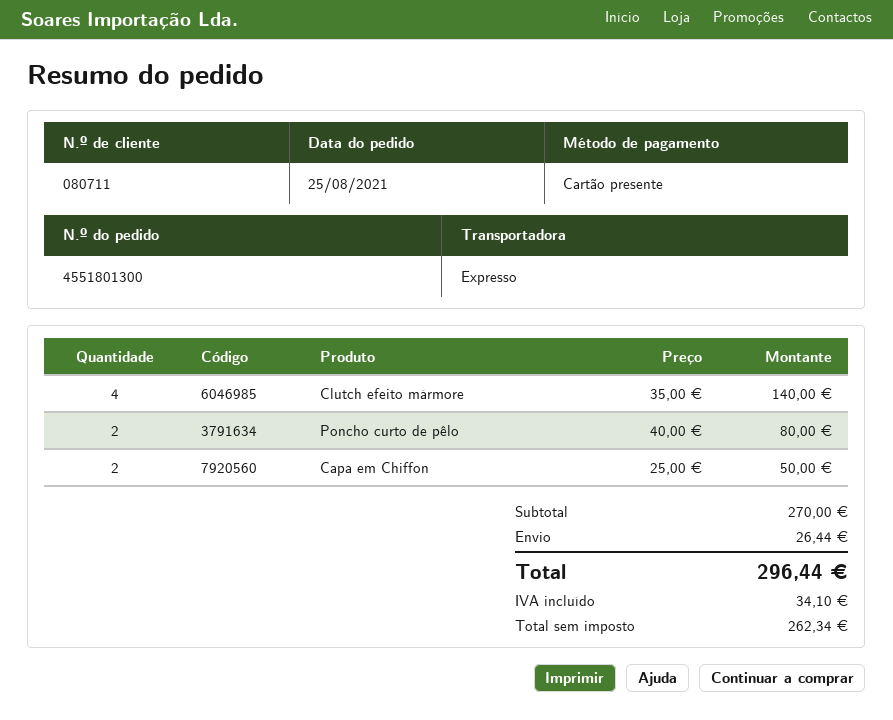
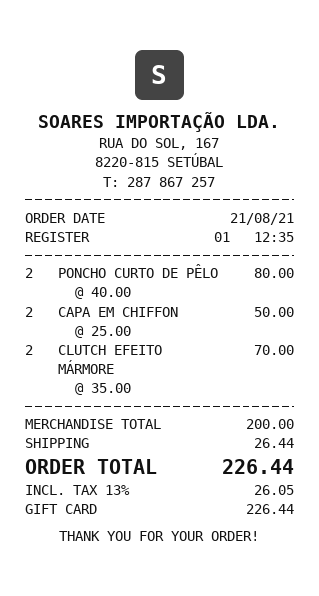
order date: 2021-08-25 -> 2021-08-21
Clutch efeito mármore: 4 x 35.00 = 140.00 -> 2 x 35.00 = 70.00
subtotal: 270.00 -> 200.00
tax: 34.10 -> 26.05
total: 296.44 -> 226.44

